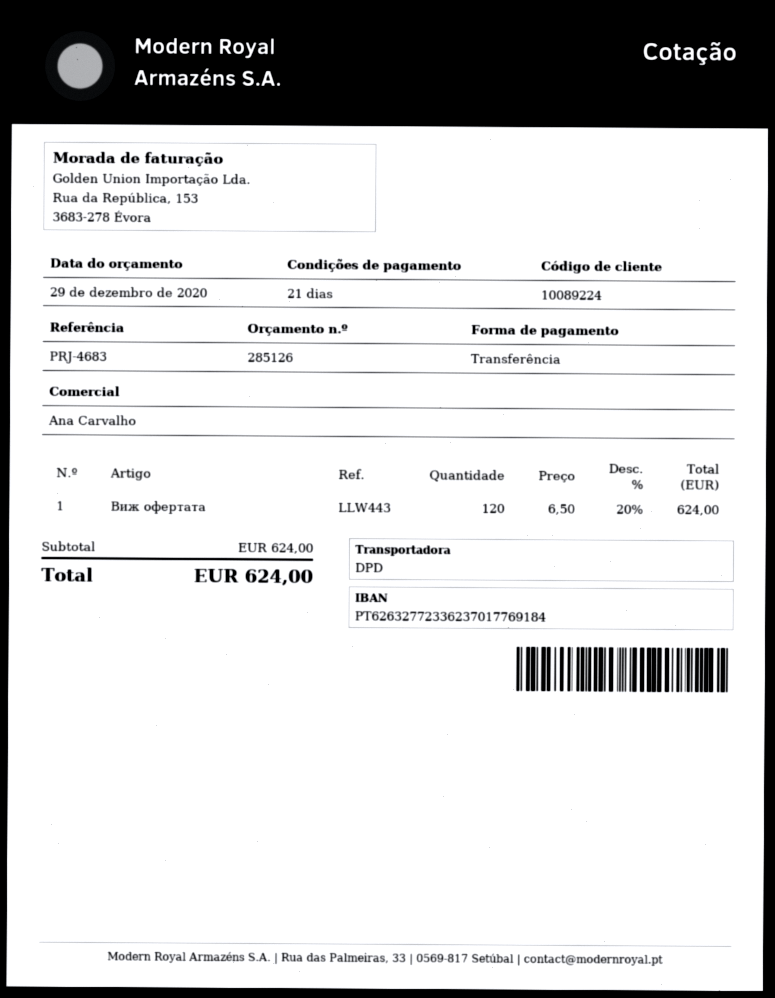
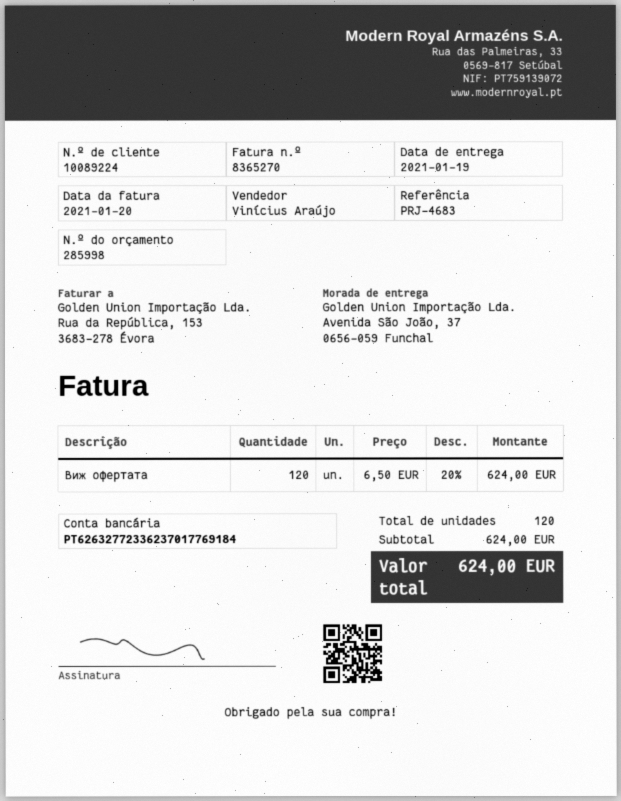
quote number: 285126 -> 285998
sales rep: Ana Carvalho -> Vinícius Araújo

